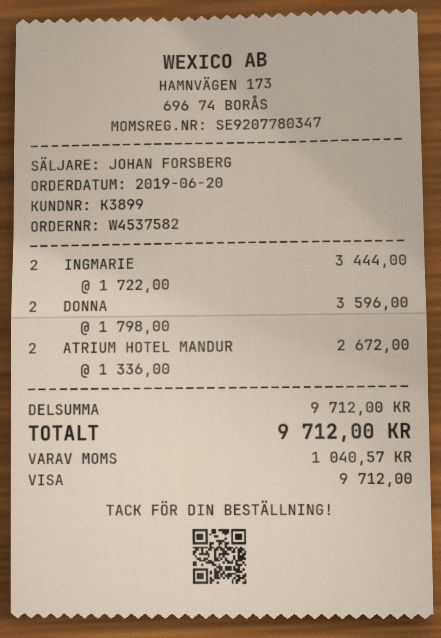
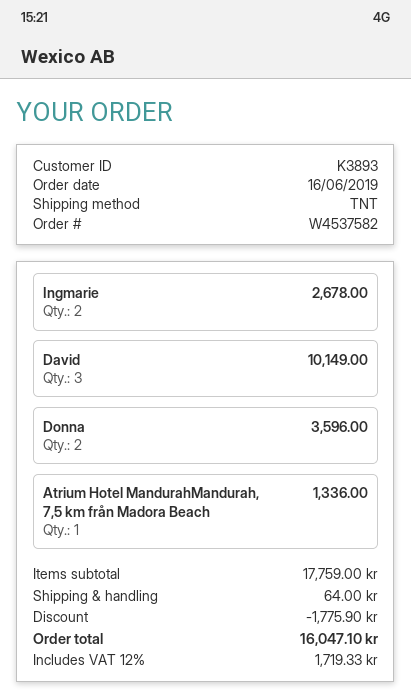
order date: 2019-06-20 -> 2019-06-16
customer number: K3899 -> K3893
INGMARIE: 2 for 3444.00 -> 2 for 2678.00
ATRIUM HOTEL MANDUR: 2 for 2672.00 -> 1 for 1336.00
David: none -> 3 for 10149.00
subtotal: 9712.00 -> 17759.00
discount: none -> 1775.90
shipping: none -> 64.00
tax: 1040.57 -> 1719.33
total: 9712.00 -> 16047.10

